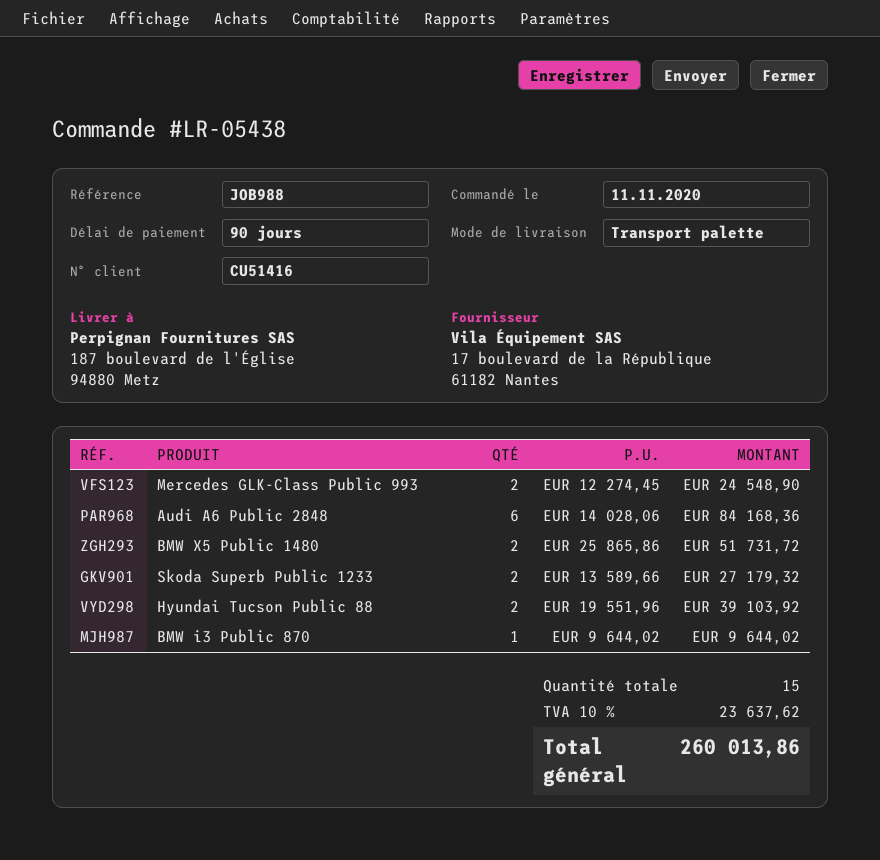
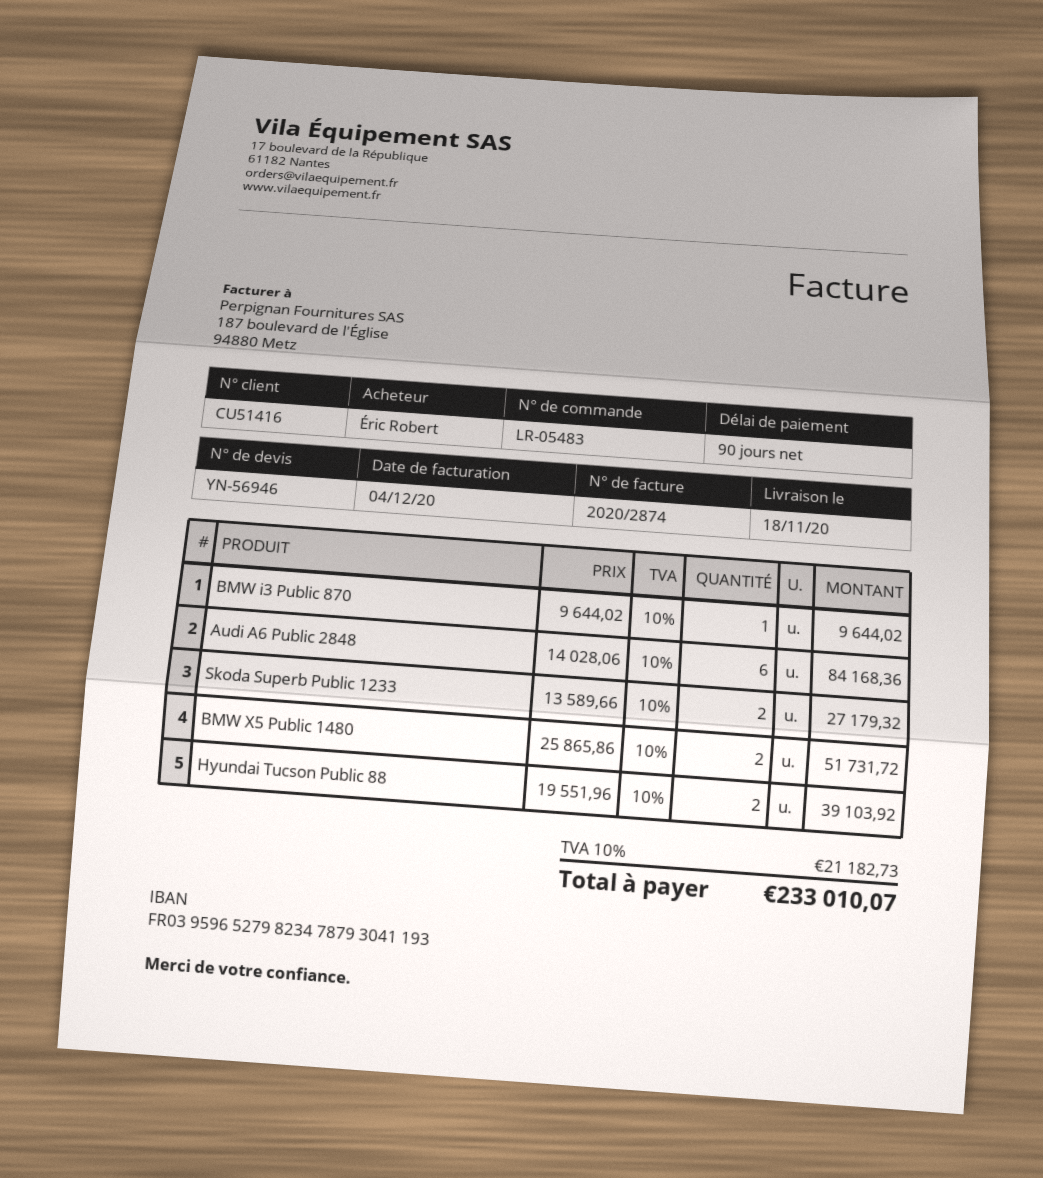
order number: LR-05438 -> LR-05483
Mercedes GLK-Class Public 993: 2 x 12274.45 = 24548.90 -> none
tax: 10% = 23637.62 -> 10% = 21182.73
total: 260013.86 -> 233010.07

